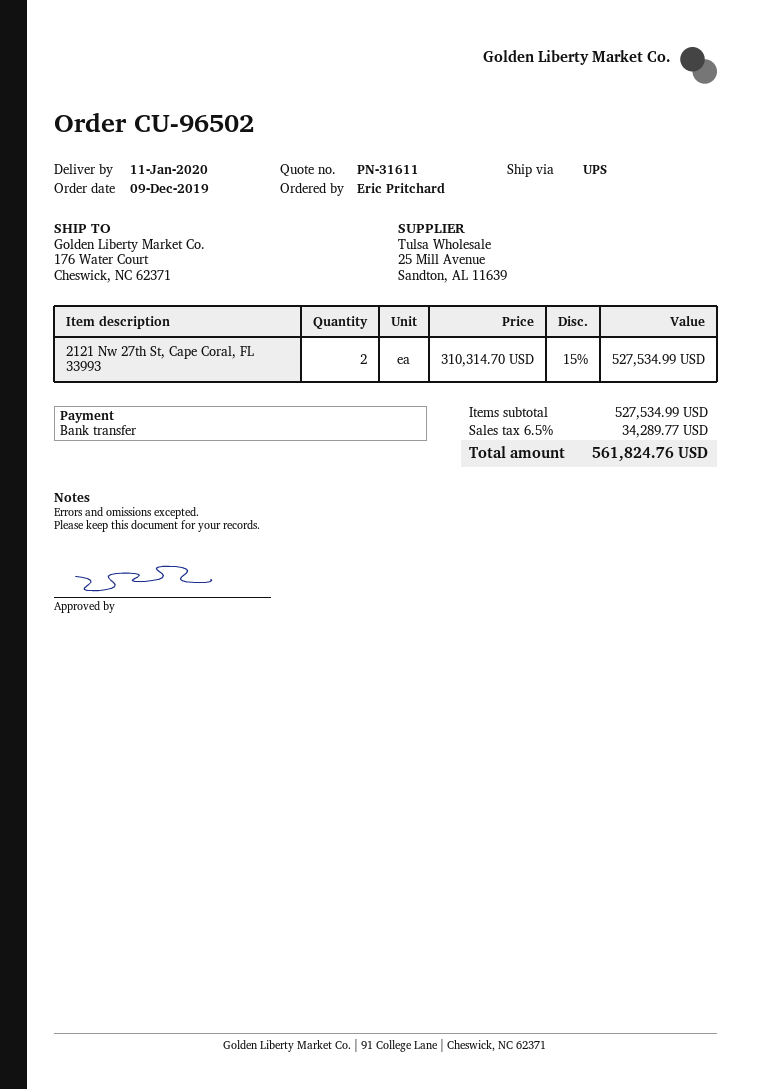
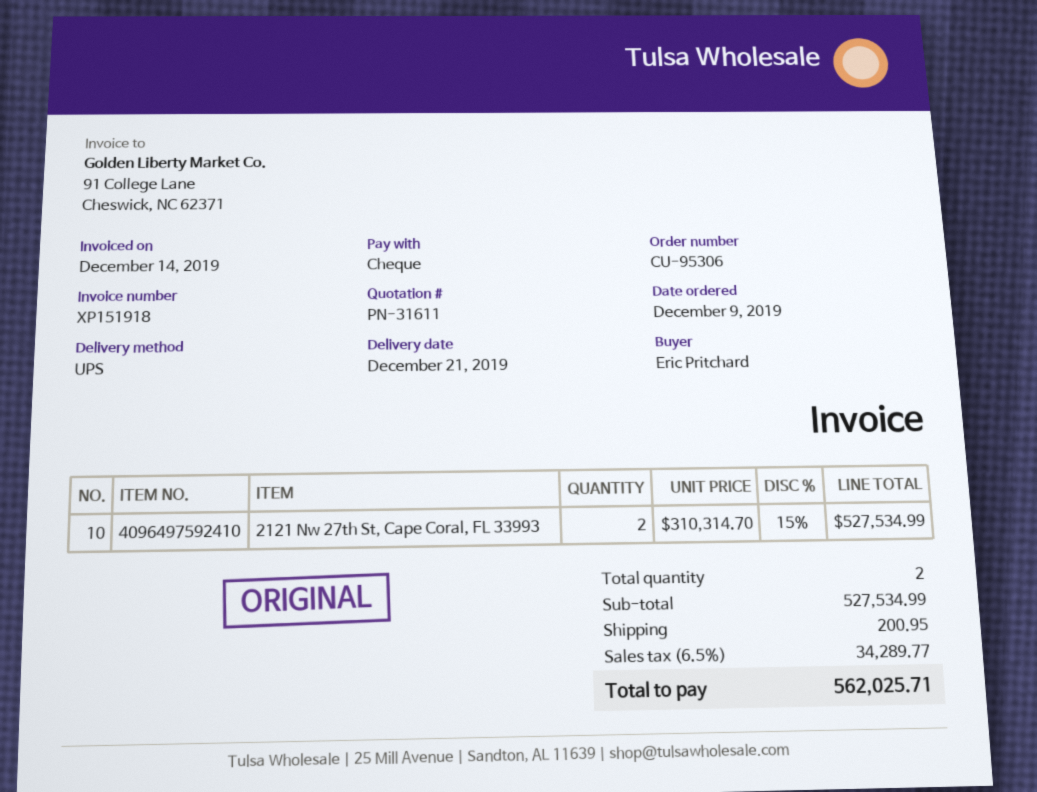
order number: CU-96502 -> CU-95306
delivery date: 2020-01-11 -> 2019-12-21
payment method: bank transfer -> cheque
shipping: none -> 200.95
total: 561824.76 -> 562025.71

